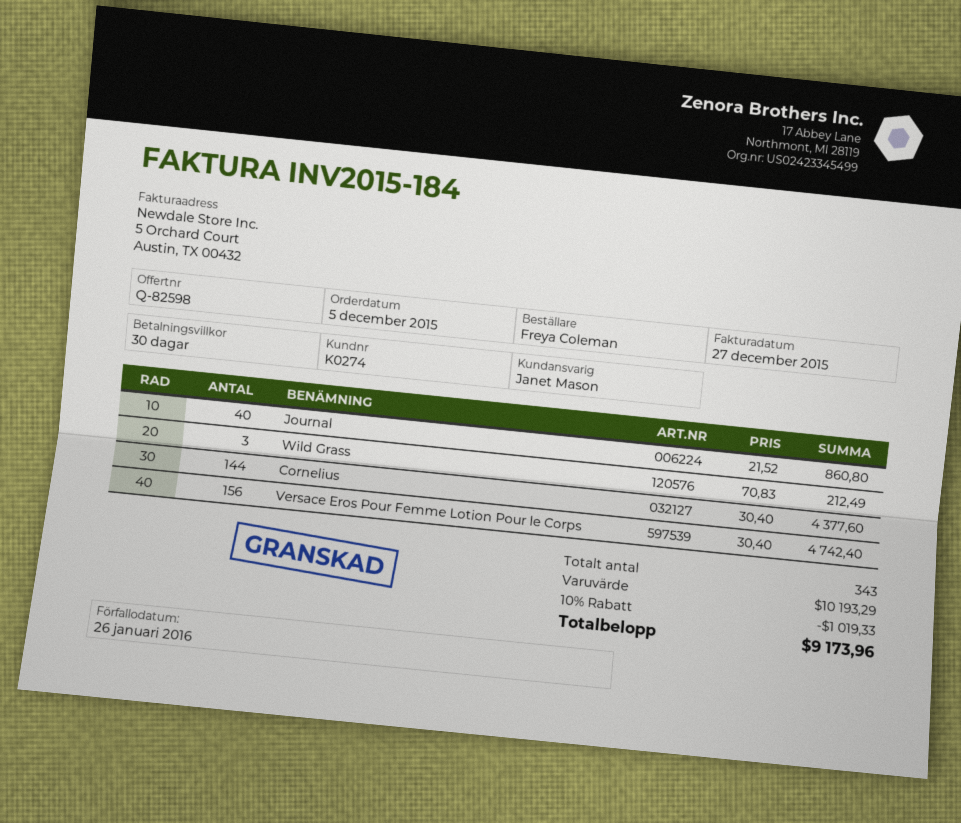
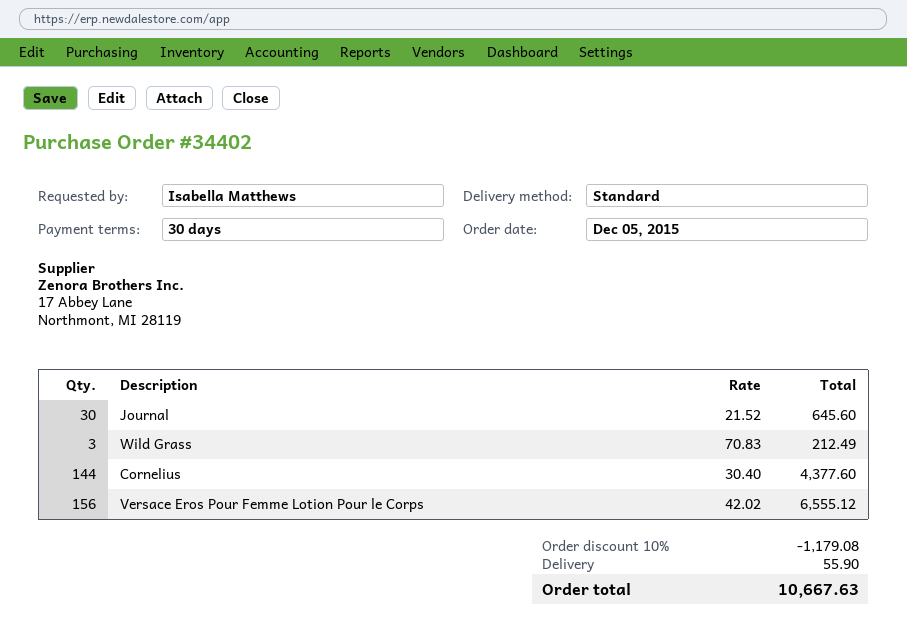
ordered by: Freya Coleman -> Isabella Matthews
Journal: 40 x 21.52 = 860.80 -> 30 x 21.52 = 645.60
Versace Eros Pour Femme Lotion Pour le Corps: 156 x 30.40 = 4742.40 -> 156 x 42.02 = 6555.12
discount: 10% = 1019.33 -> 10% = 1179.08
shipping: none -> 55.90
total: 9173.96 -> 10667.63

